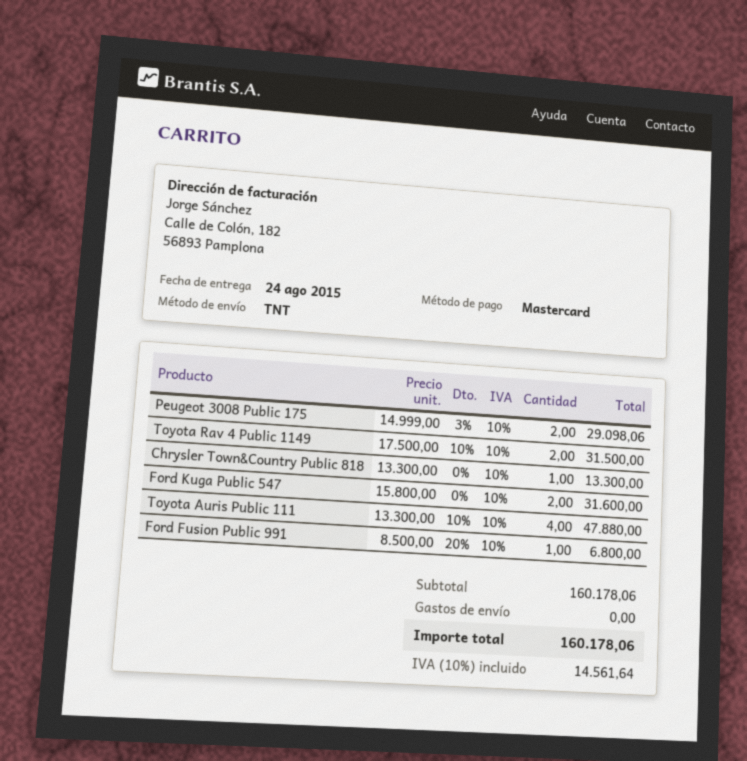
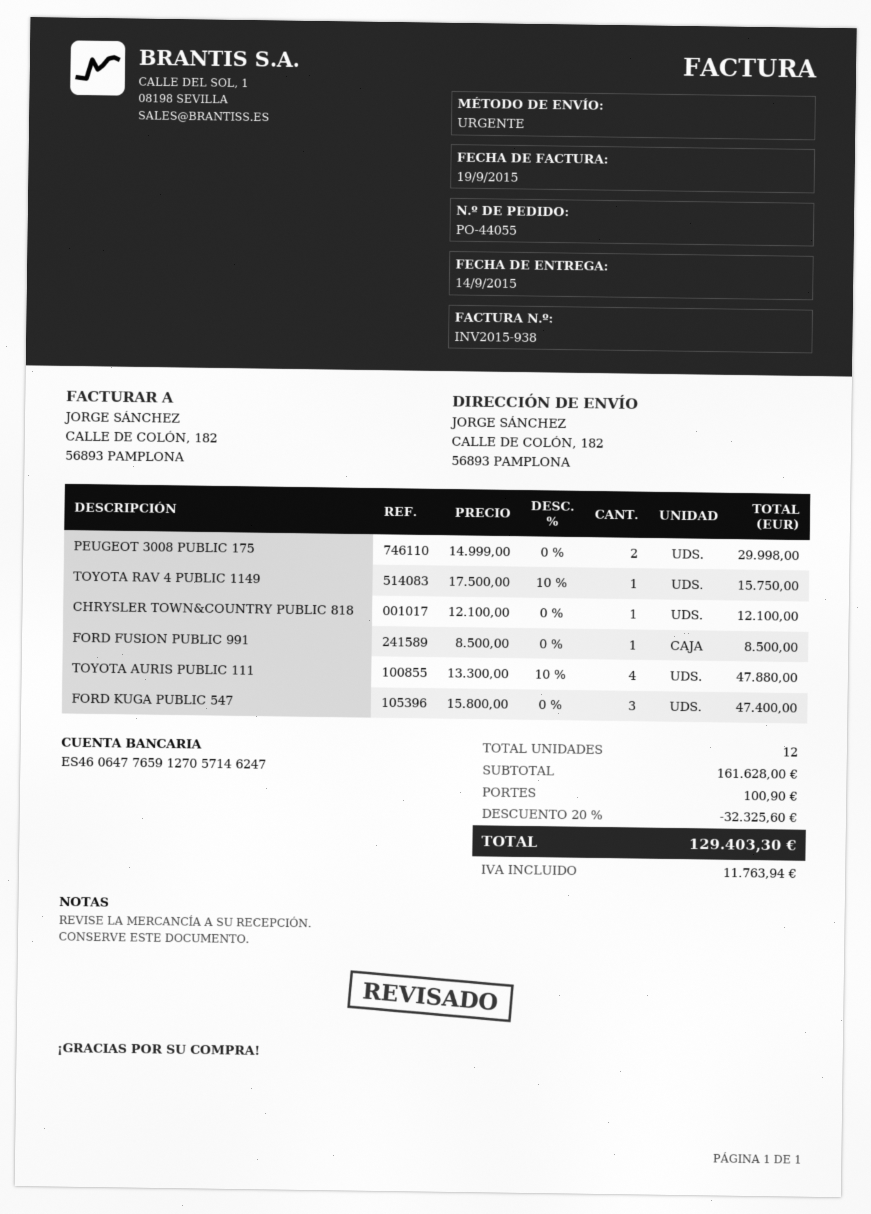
delivery date: 2015-08-24 -> 2015-09-14
shipping method: TNT -> express
Peugeot 3008 Public 175: 2 x 14999.00 - 3% = 29098.06 -> 2 x 14999.00 = 29998.00
Toyota Rav 4 Public 1149: 2 x 17500.00 - 10% = 31500.00 -> 1 x 17500.00 - 10% = 15750.00
Chrysler Town&Country Public 818: 1 x 13300.00 = 13300.00 -> 1 x 12100.00 = 12100.00
Ford Kuga Public 547: 2 x 15800.00 = 31600.00 -> 3 x 15800.00 = 47400.00
Ford Fusion Public 991: 1 x 8500.00 - 20% = 6800.00 -> 1 x 8500.00 = 8500.00
subtotal: 160178.06 -> 161628.00
discount: none -> 20% = 32325.60
shipping: 0.00 -> 100.90
tax: 14561.64 -> 11763.94
total: 160178.06 -> 129403.30

